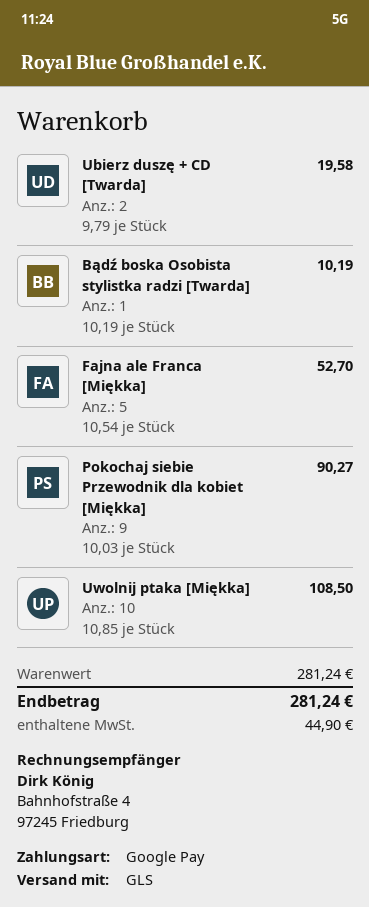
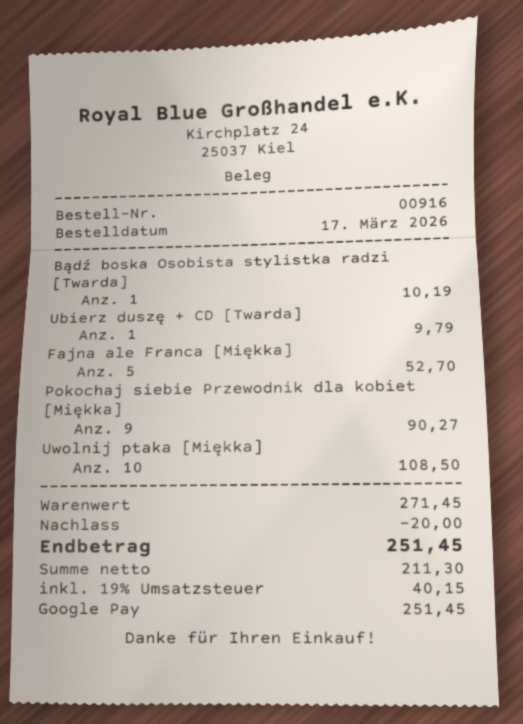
Ubierz duszę + CD [Twarda]: 2 for 19.58 -> 1 for 9.79
subtotal: 281.24 -> 271.45
discount: none -> 20.00
tax: 44.90 -> 40.15
total: 281.24 -> 251.45

